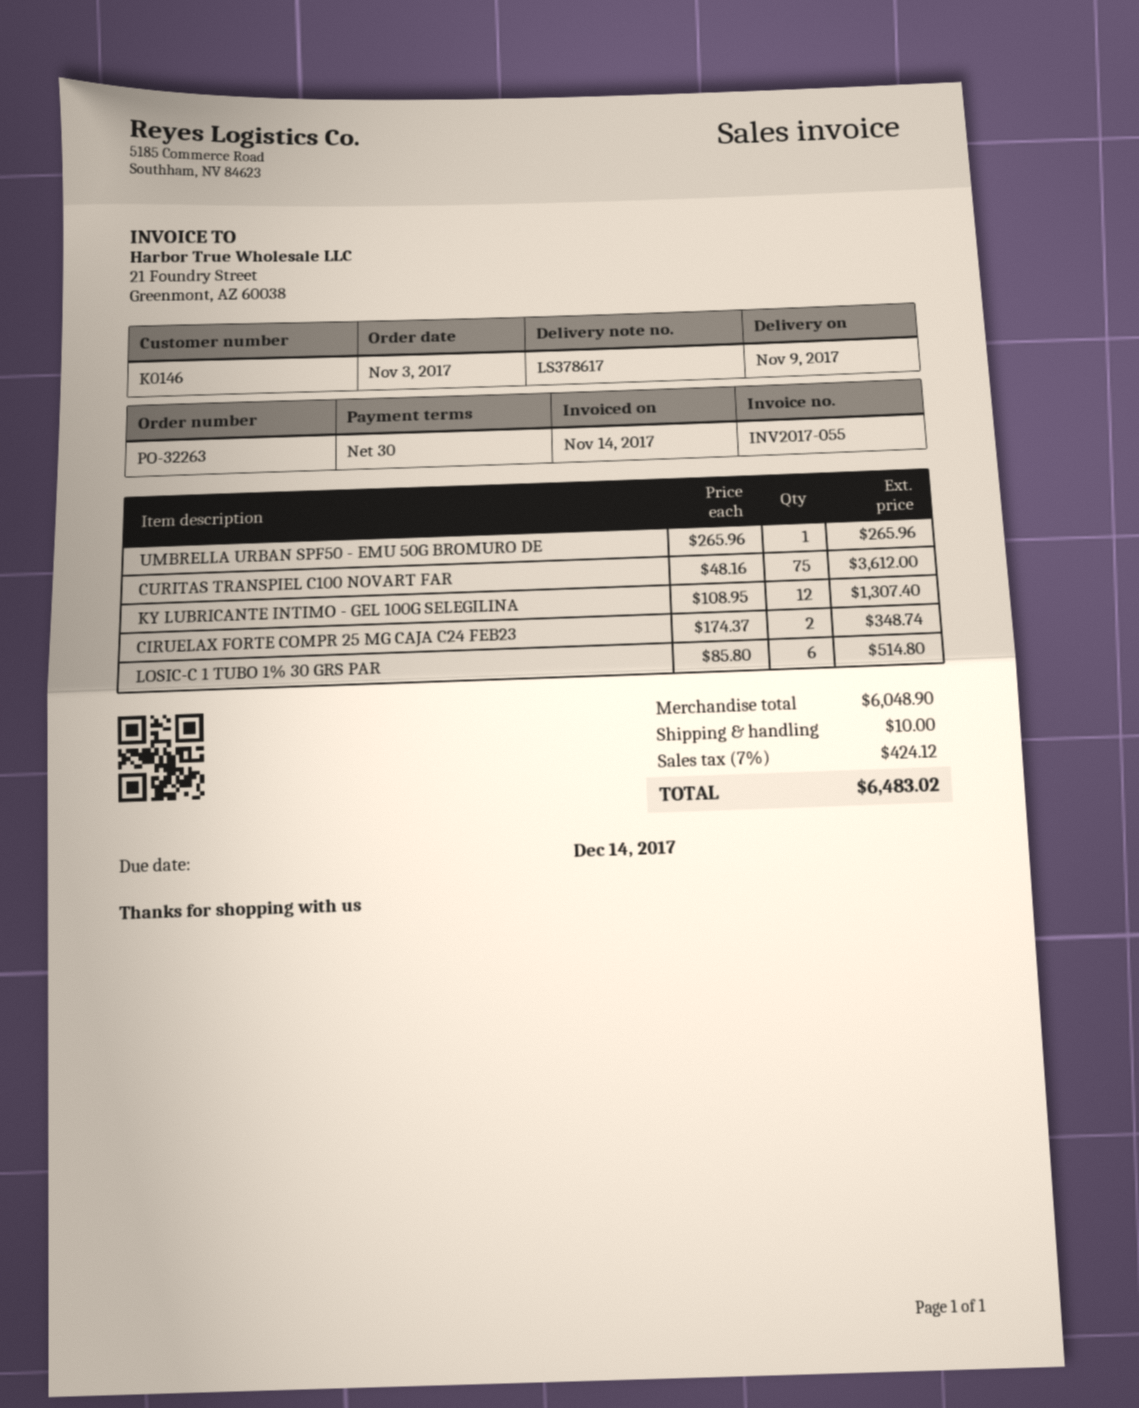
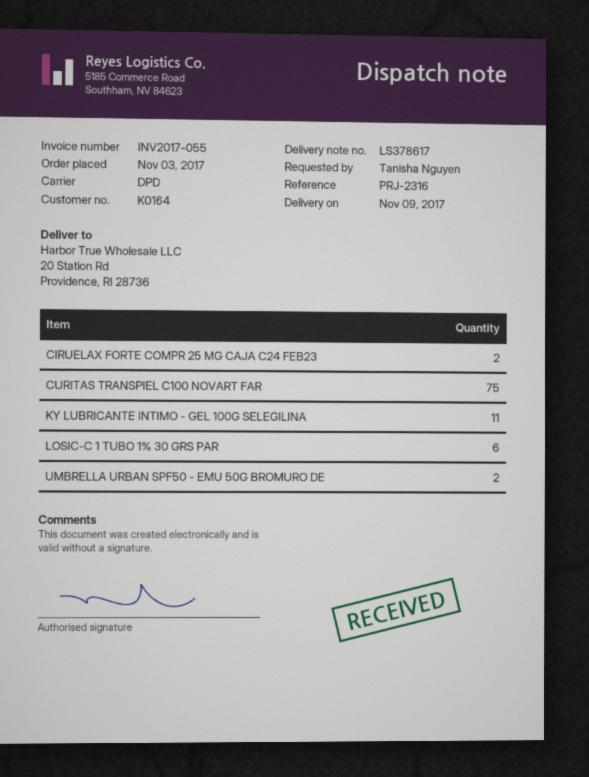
customer number: K0146 -> K0164
UMBRELLA URBAN SPF50 - EMU 50G BROMURO DE: 1 -> 2
KY LUBRICANTE INTIMO - GEL 100G SELEGILINA: 12 -> 11

